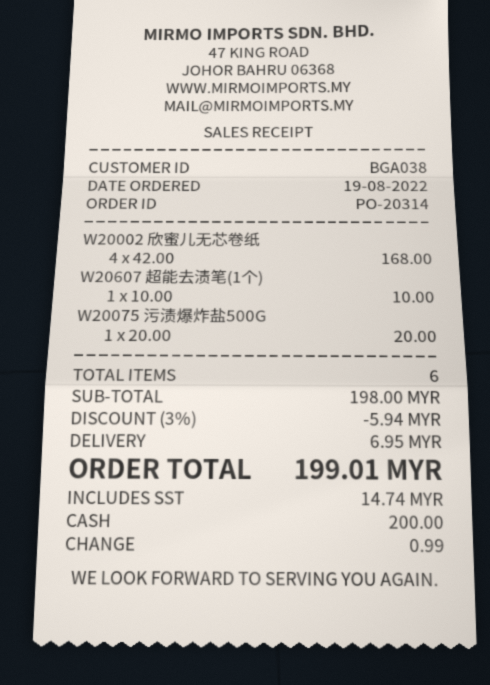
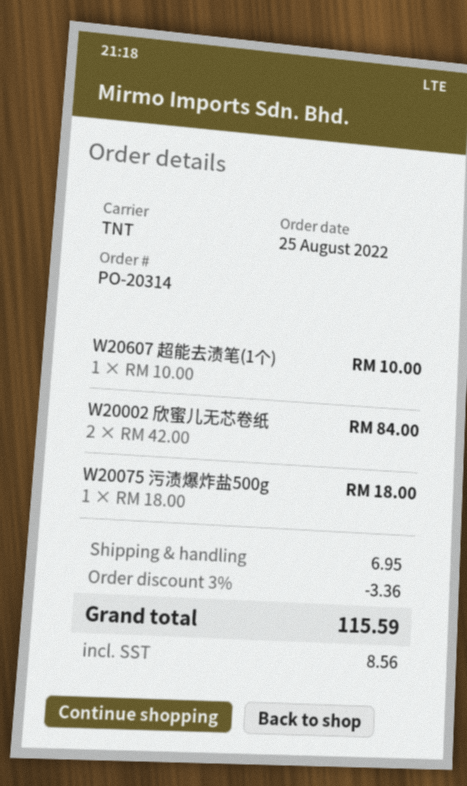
order date: 2022-08-19 -> 2022-08-25
W20002 欣蜜儿无芯卷纸: 4 x 42.00 = 168.00 -> 2 x 42.00 = 84.00
W20075 污渍爆炸盐500G: 1 x 20.00 = 20.00 -> 1 x 18.00 = 18.00
discount: 3% = 5.94 -> 3% = 3.36
tax: 14.74 -> 8.56
total: 199.01 -> 115.59

